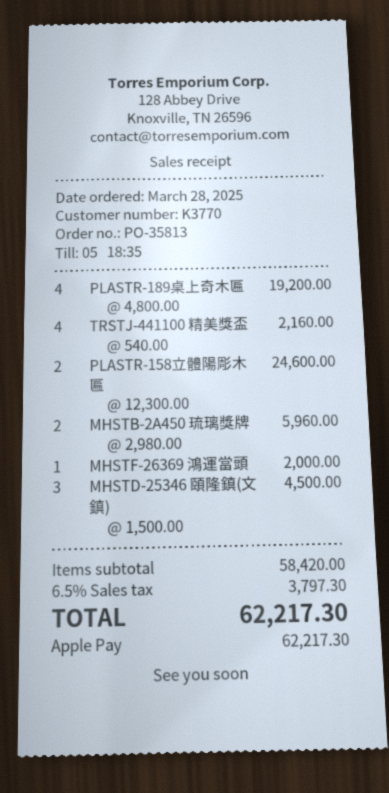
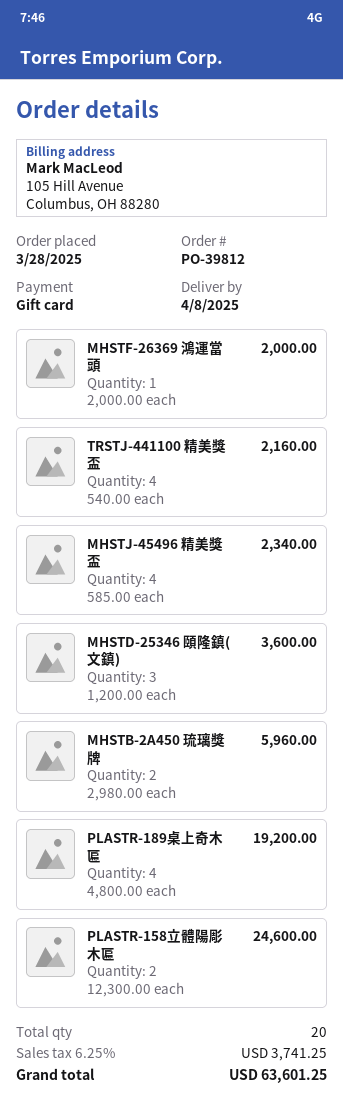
order number: PO-35813 -> PO-39812
payment method: Apple Pay -> gift card
MHSTD-25346 頤隆鎮(文鎮): 3 x 1500.00 = 4500.00 -> 3 x 1200.00 = 3600.00
MHSTJ-45496 精美獎盃: none -> 4 x 585.00 = 2340.00
tax: 6.5% = 3797.30 -> 6.25% = 3741.25
total: 62217.30 -> 63601.25

